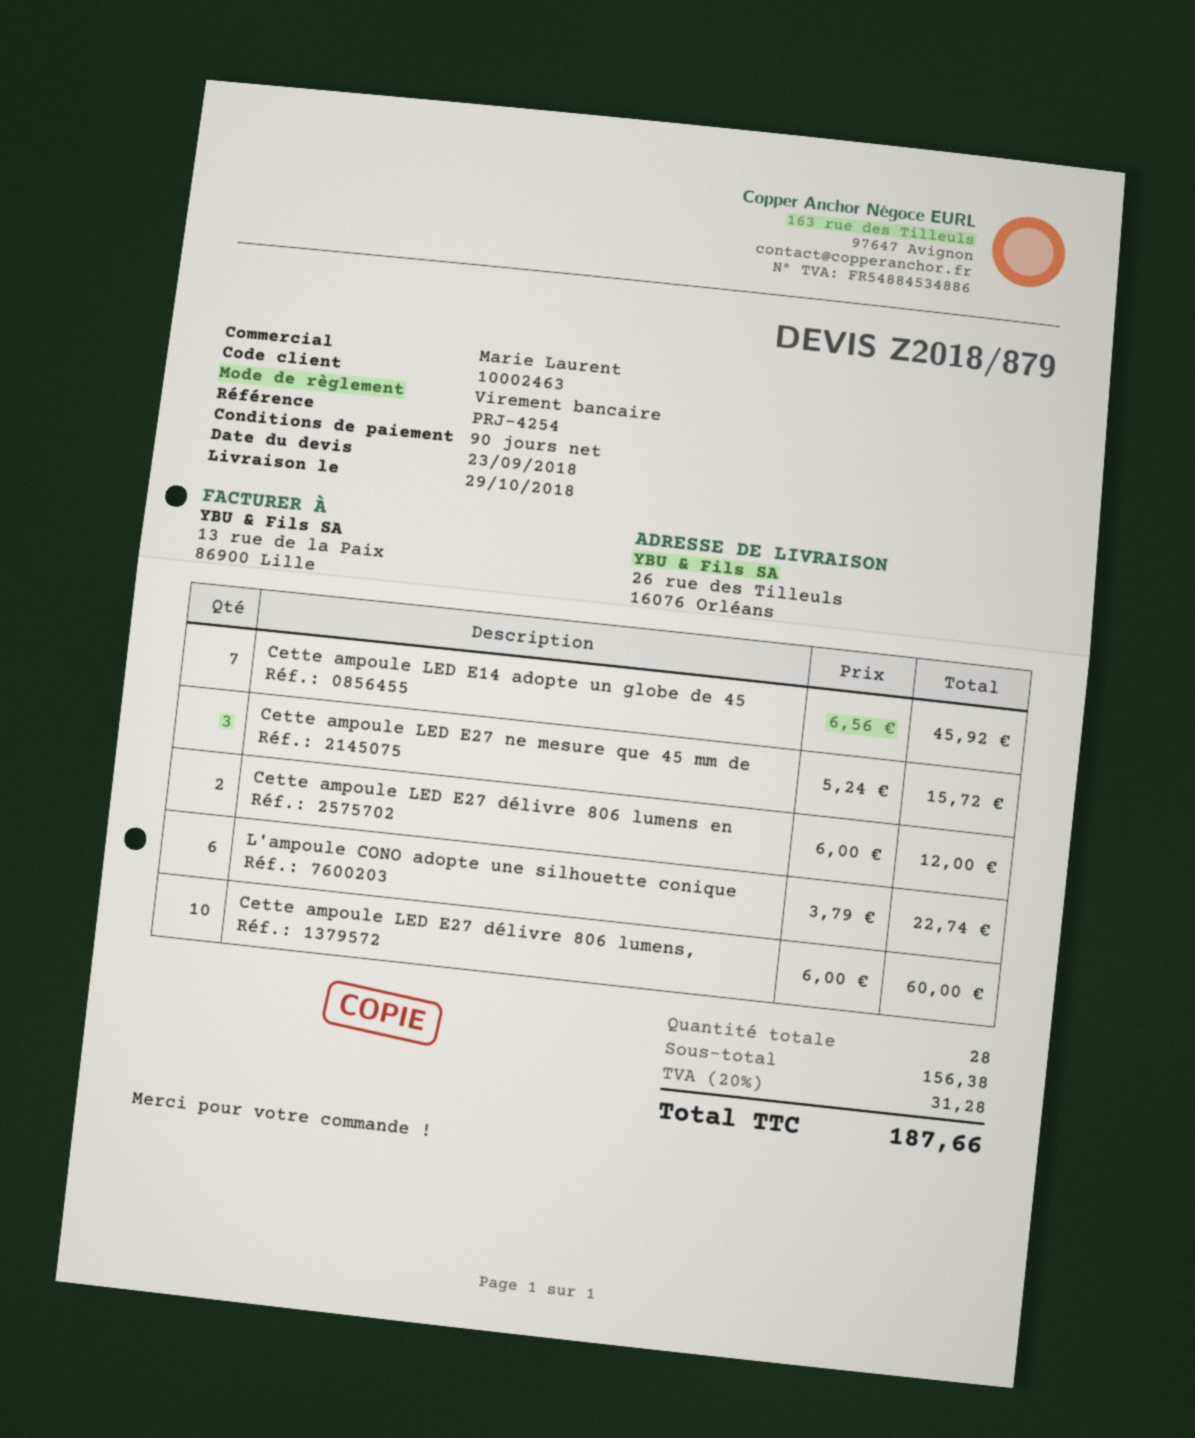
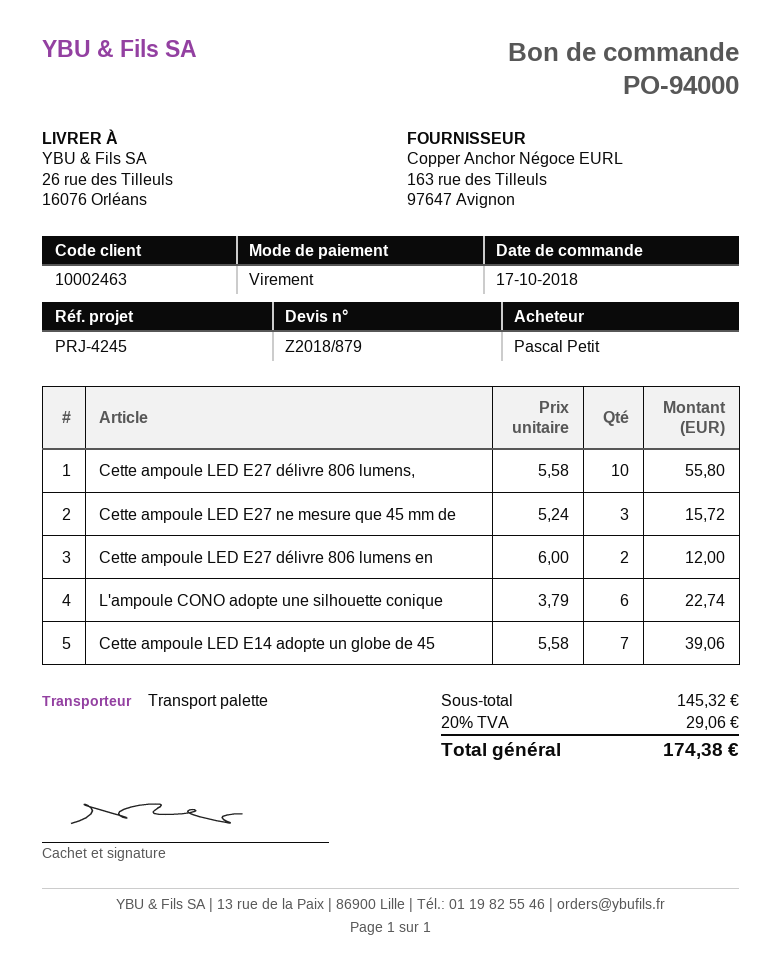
reference: PRJ-4254 -> PRJ-4245
Cette ampoule LED E14 adopte un globe de 45: 7 x 6.56 = 45.92 -> 7 x 5.58 = 39.06
Cette ampoule LED E27 délivre 806 lumens,: 10 x 6.00 = 60.00 -> 10 x 5.58 = 55.80
subtotal: 156.38 -> 145.32
tax: 20% = 31.28 -> 20% = 29.06
total: 187.66 -> 174.38

